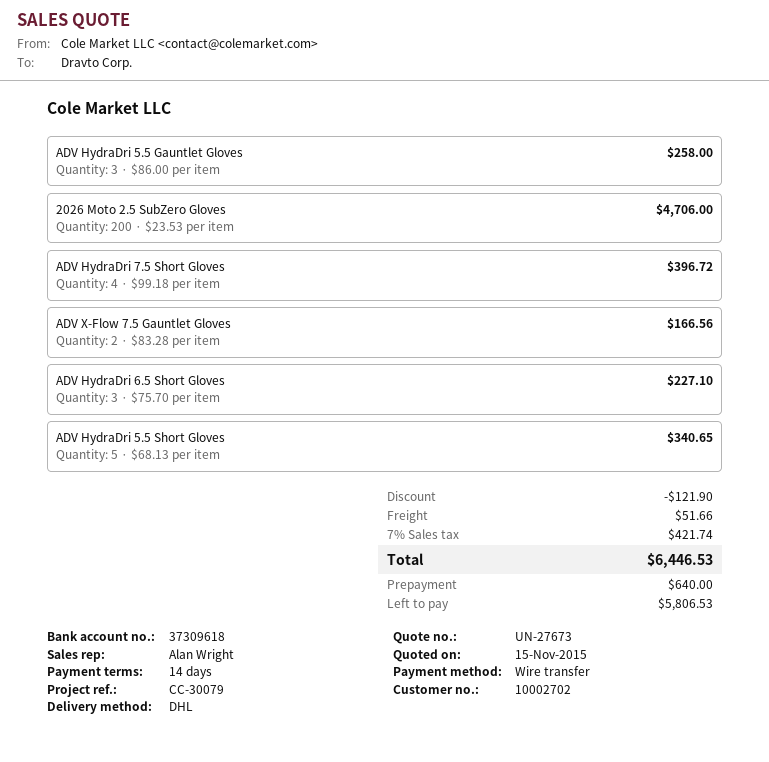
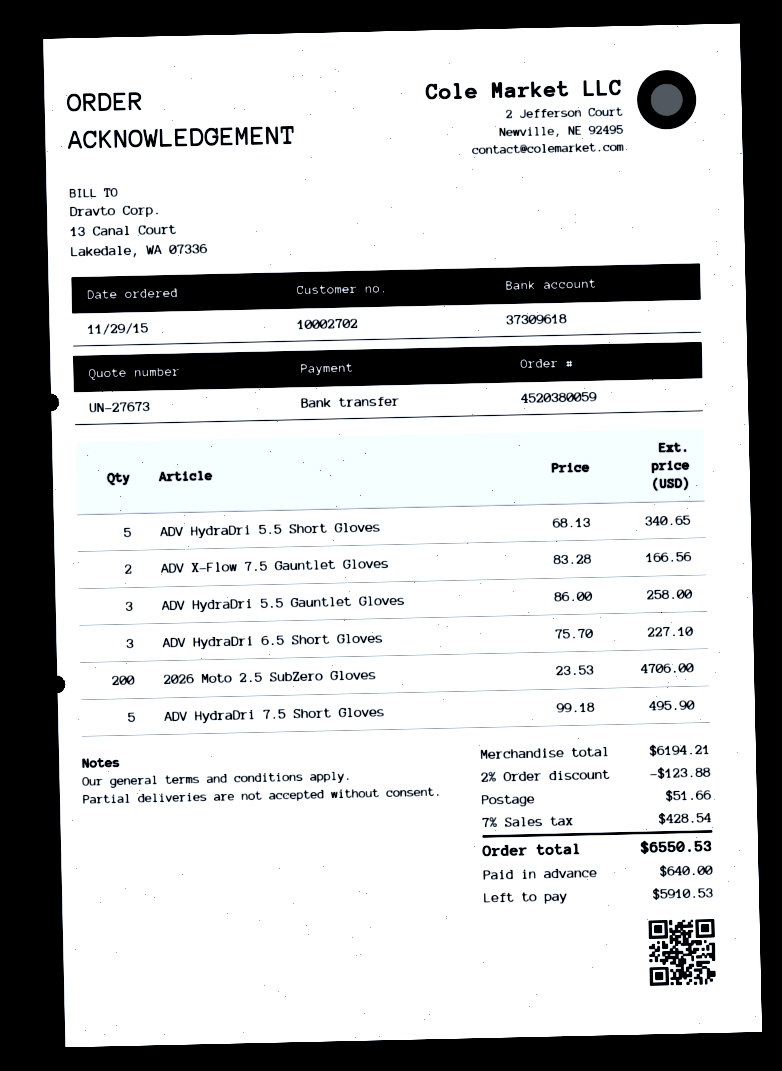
ADV HydraDri 7.5 Short Gloves: 4 x 99.18 = 396.72 -> 5 x 99.18 = 495.90
discount: 121.90 -> 123.88
tax: 7% = 421.74 -> 7% = 428.54
total: 6446.53 -> 6550.53
balance: 5806.53 -> 5910.53

